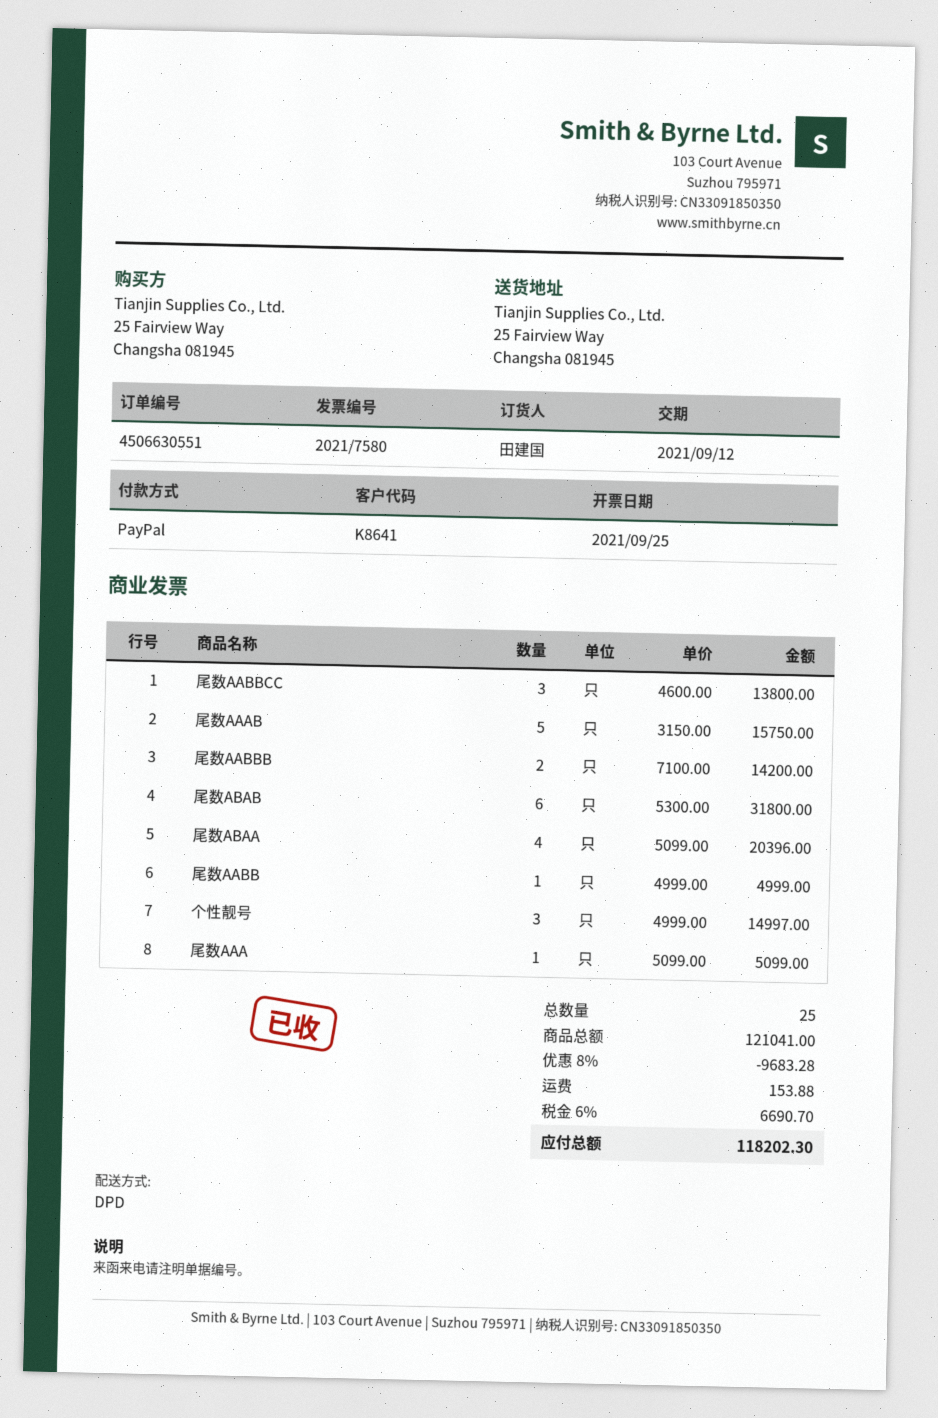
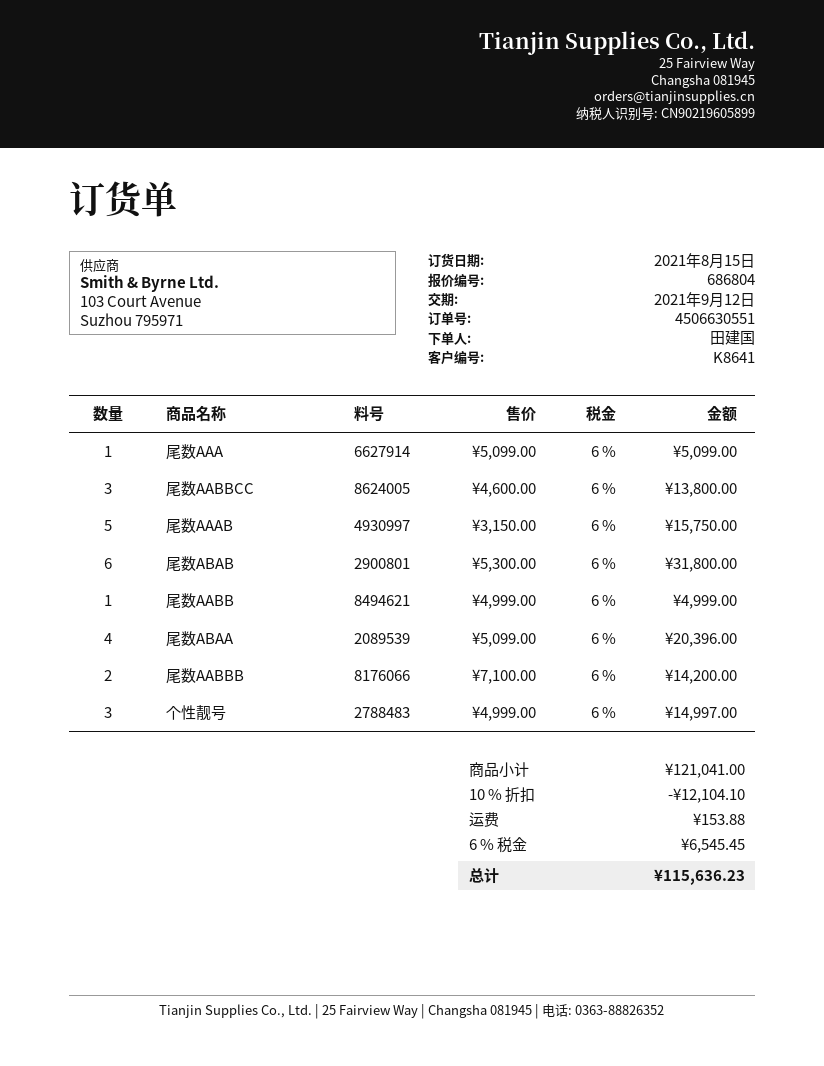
discount: 8% = 9683.28 -> 10% = 12104.10
tax: 6% = 6690.70 -> 6% = 6545.45
total: 118202.30 -> 115636.23

